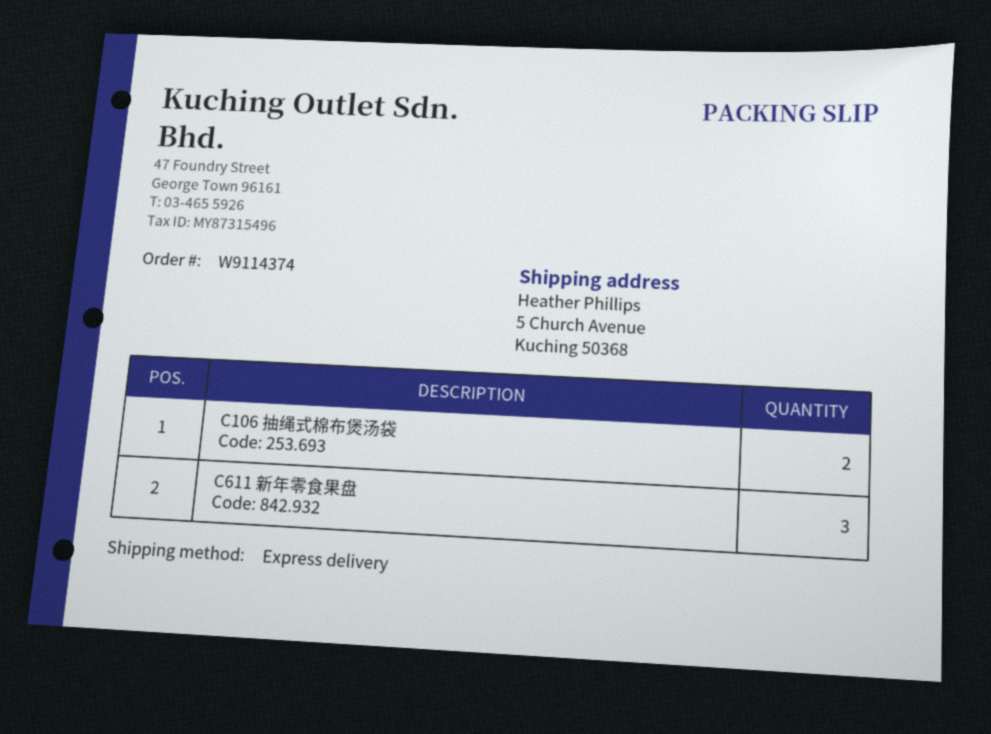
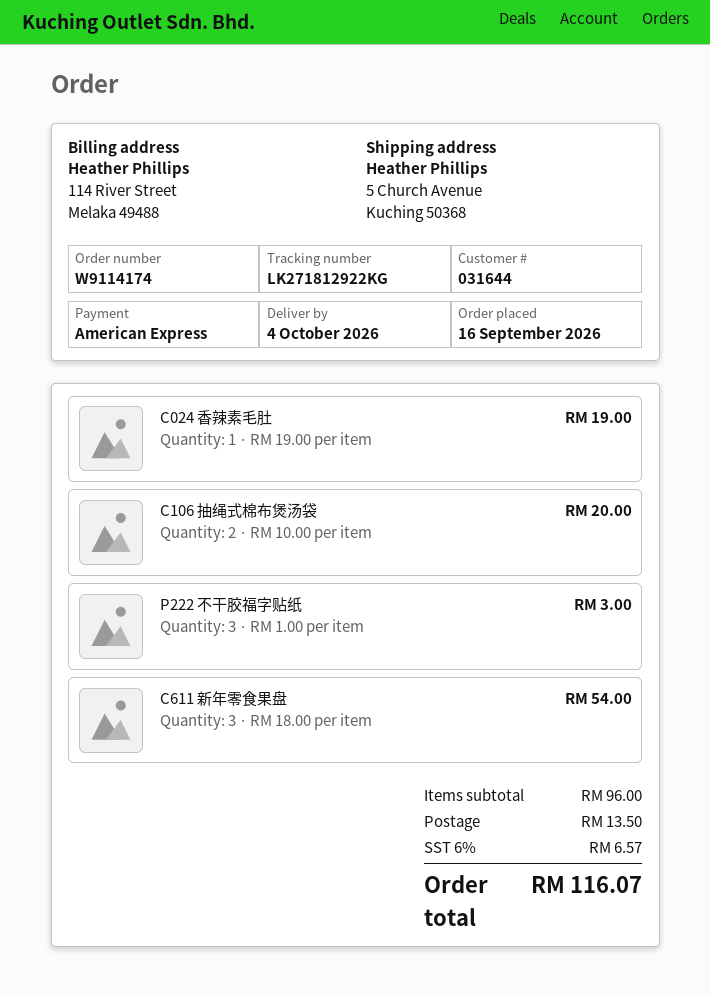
order number: W9114374 -> W9114174
C024 香辣素毛肚: none -> 1
P222 不干胶福字贴纸: none -> 3

